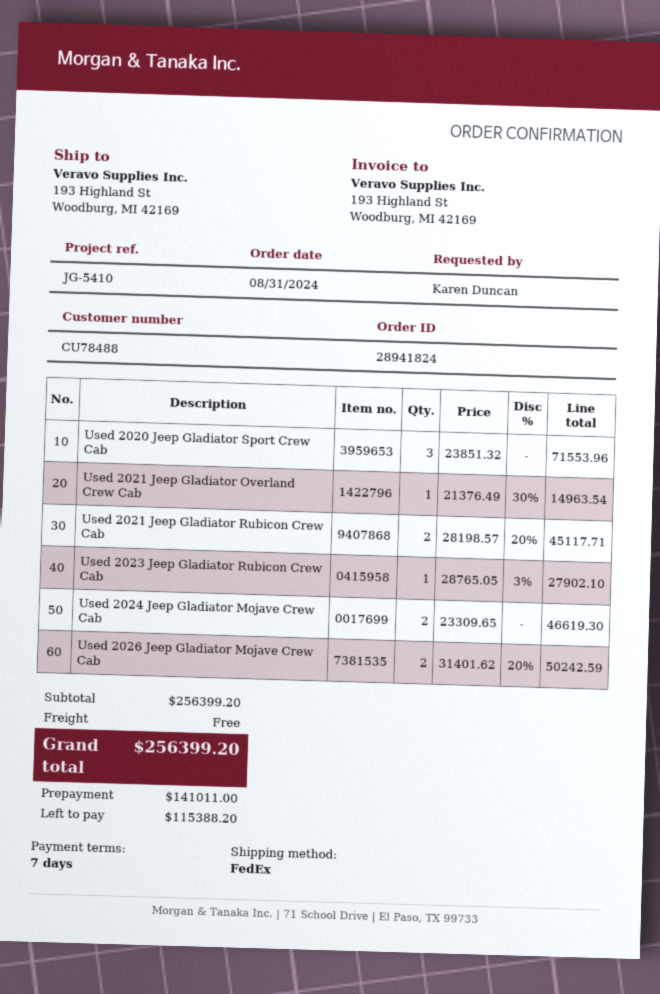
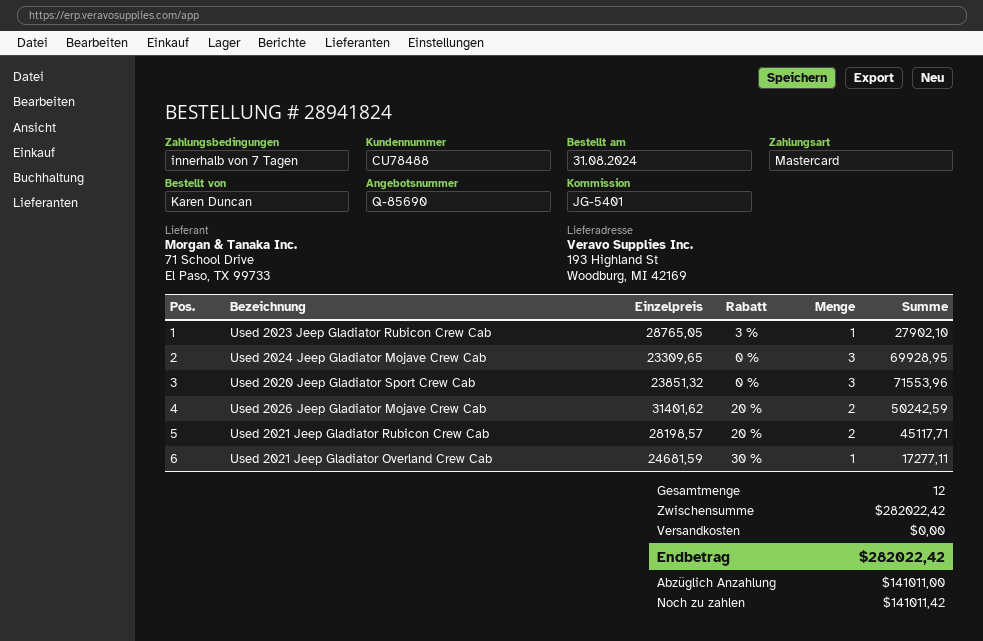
reference: JG-5410 -> JG-5401
Used 2021 Jeep Gladiator Overland Crew Cab: 1 x 21376.49 - 30% = 14963.54 -> 1 x 24681.59 - 30% = 17277.11
Used 2024 Jeep Gladiator Mojave Crew Cab: 2 x 23309.65 = 46619.30 -> 3 x 23309.65 = 69928.95
subtotal: 256399.20 -> 282022.42
total: 256399.20 -> 282022.42
balance: 115388.20 -> 141011.42

